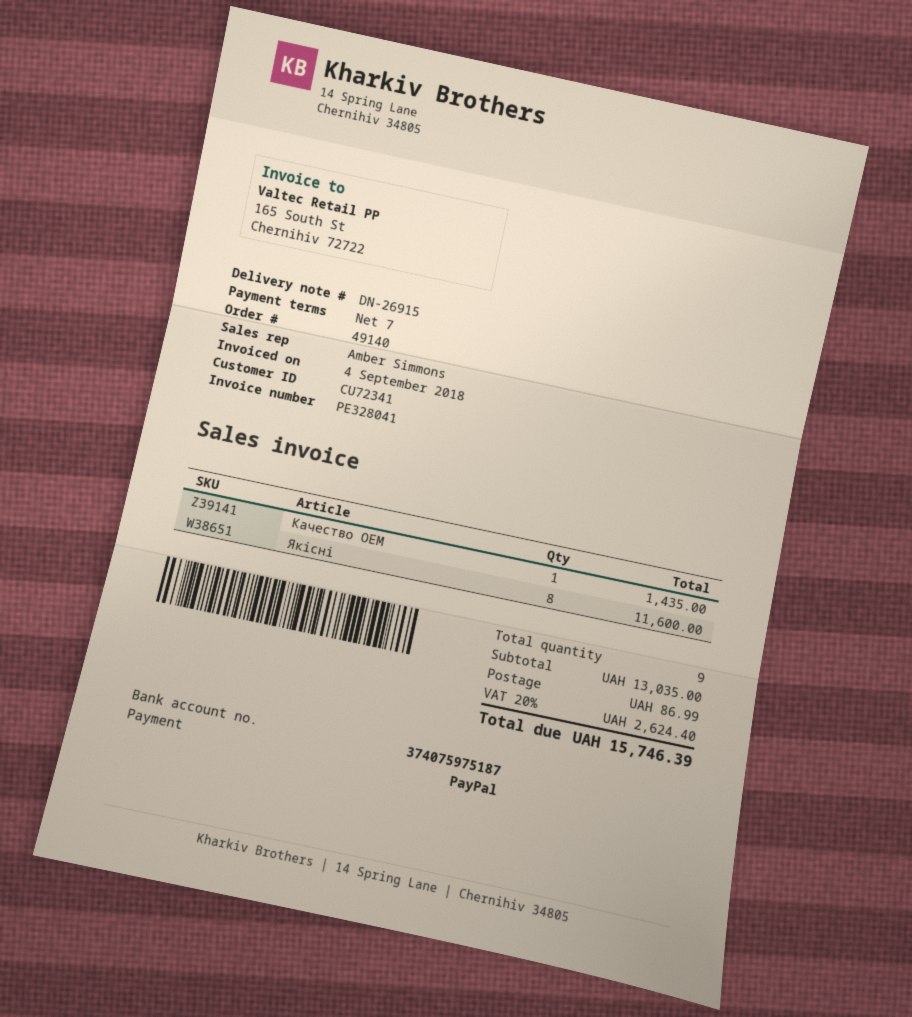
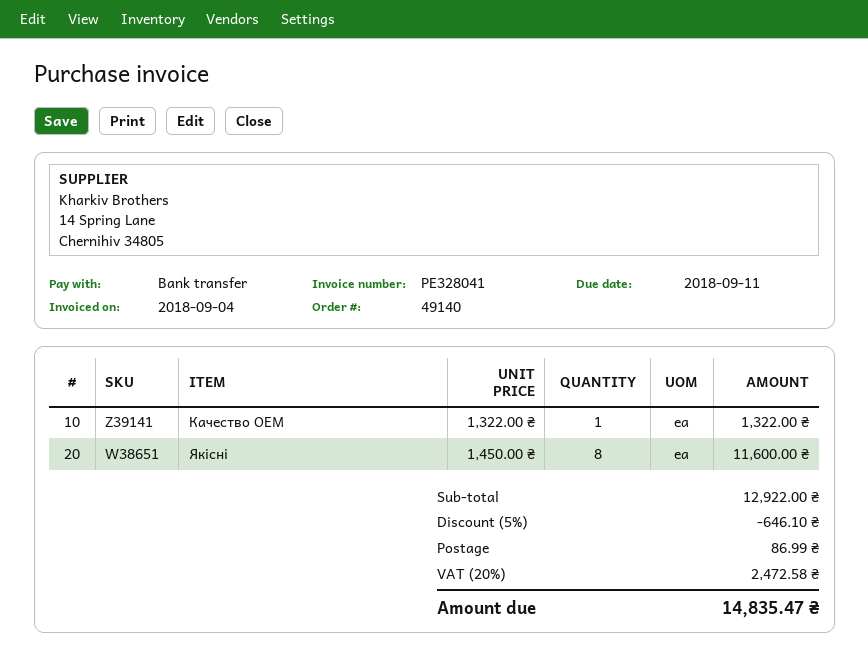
payment method: PayPal -> bank transfer
Качество OEM: 1 for 1435.00 -> 1 for 1322.00
subtotal: 13035.00 -> 12922.00
discount: none -> 5% = 646.10
tax: 20% = 2624.40 -> 20% = 2472.58
total: 15746.39 -> 14835.47

